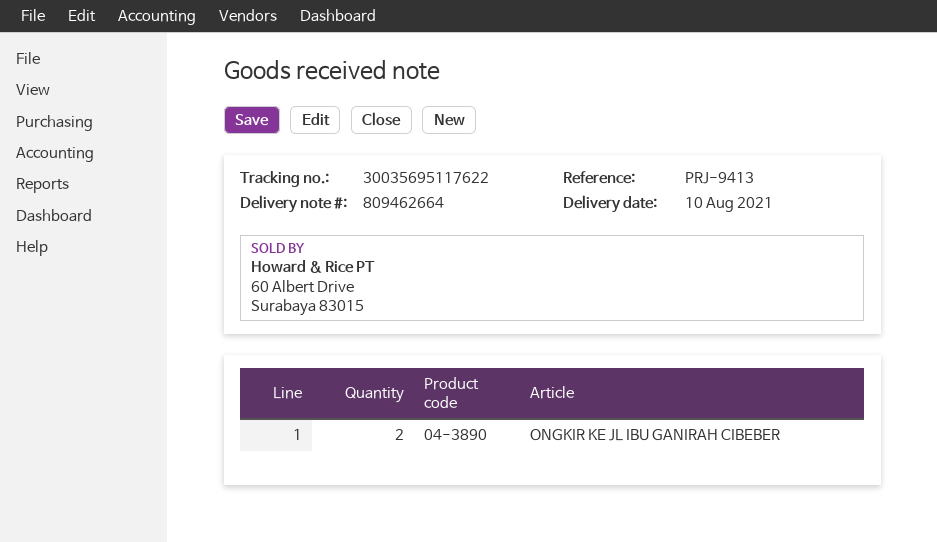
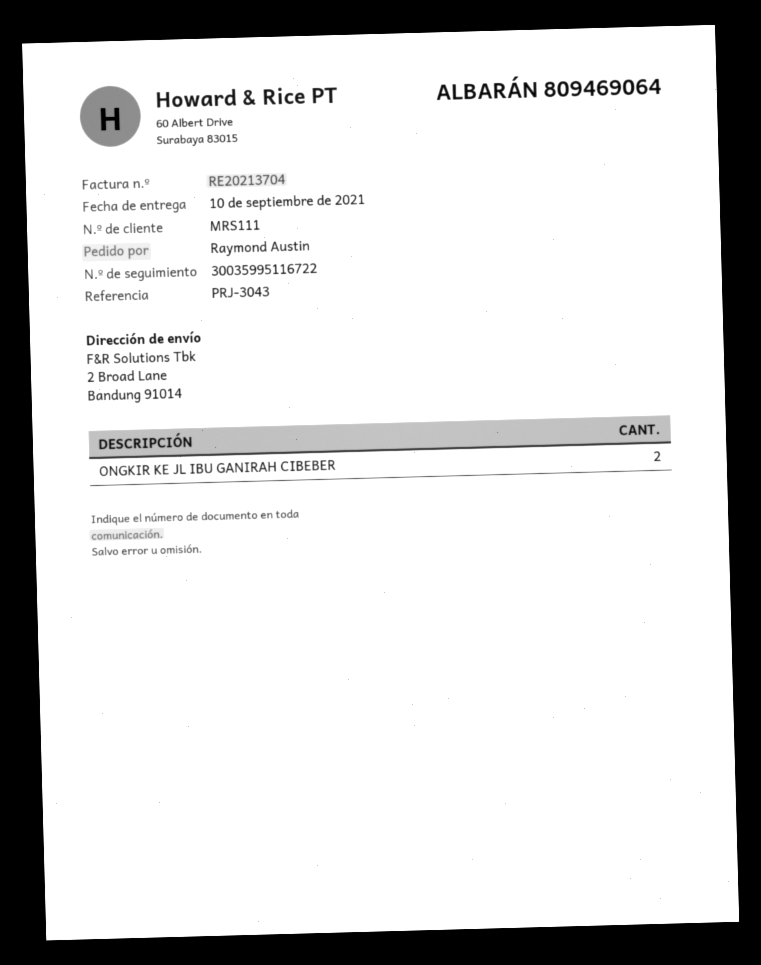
delivery note number: 809462664 -> 809469064
delivery date: 2021-08-10 -> 2021-09-10
reference: PRJ-9413 -> PRJ-3043
tracking number: 30035695117622 -> 30035995116722

